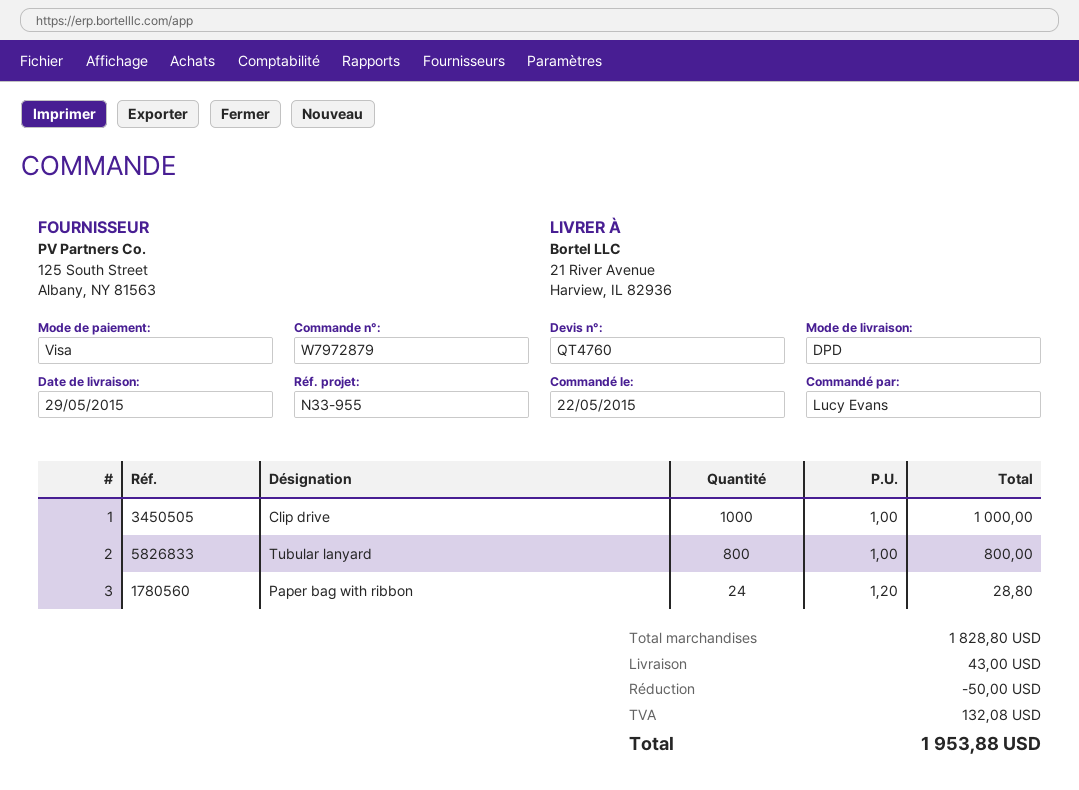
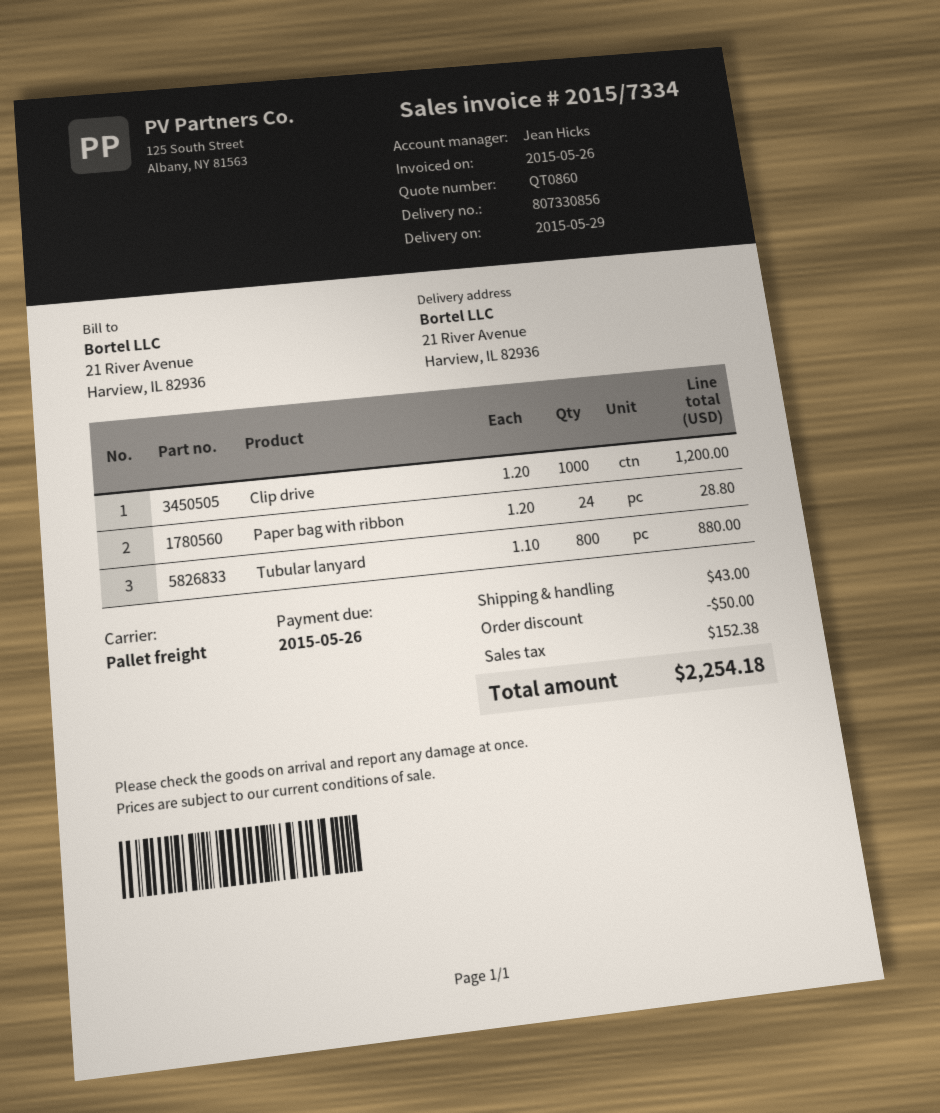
quote number: QT4760 -> QT0860
shipping method: DPD -> pallet freight
Clip drive: 1000 x 1.00 = 1000.00 -> 1000 x 1.20 = 1200.00
Tubular lanyard: 800 x 1.00 = 800.00 -> 800 x 1.10 = 880.00
tax: 132.08 -> 152.38
total: 1953.88 -> 2254.18

